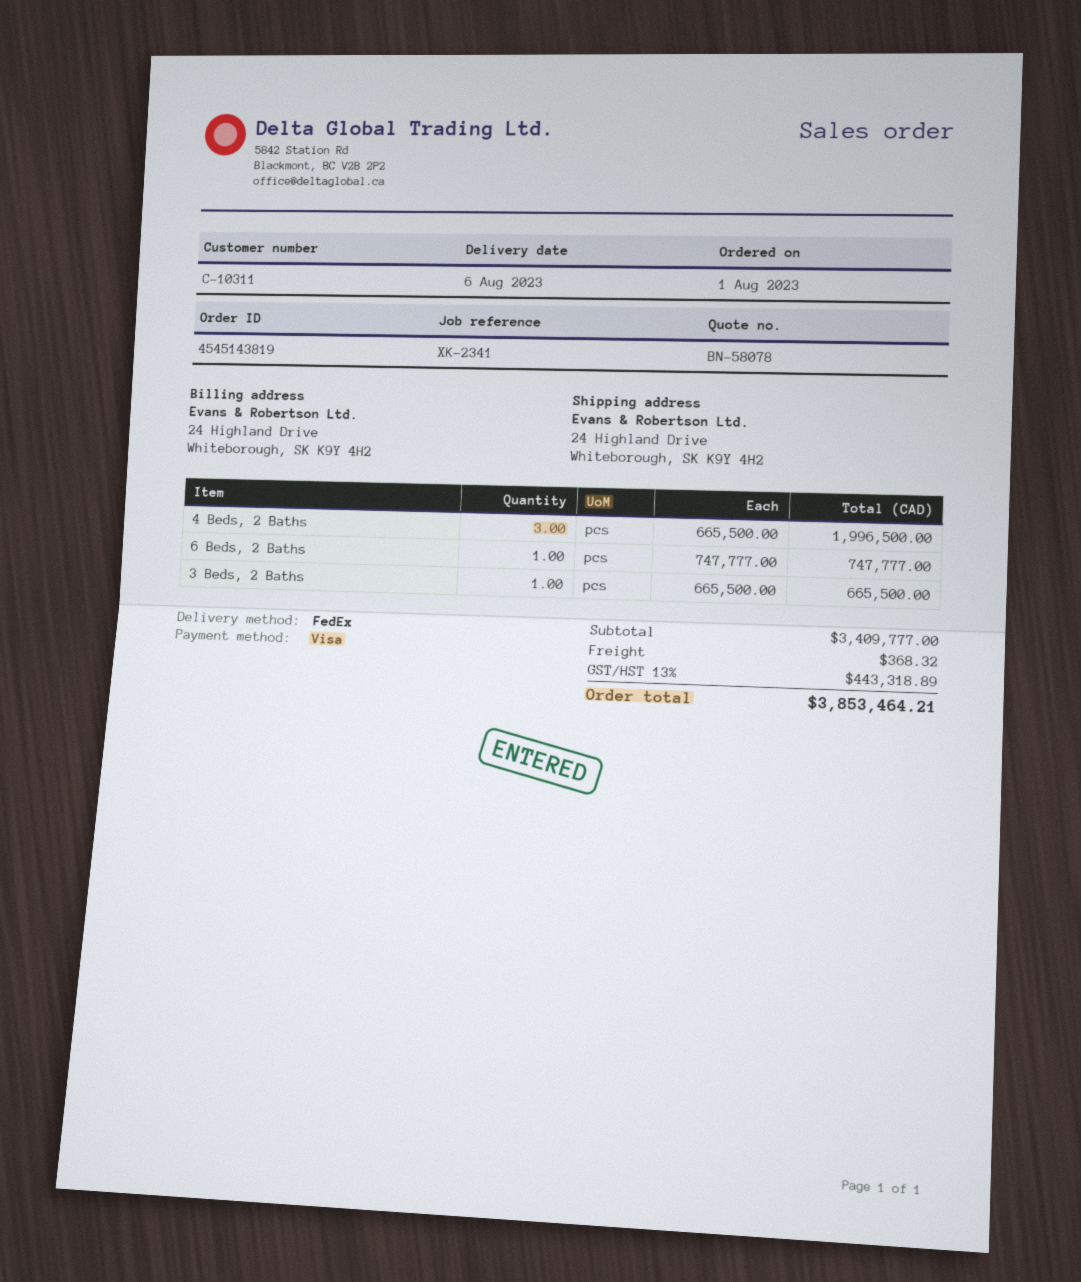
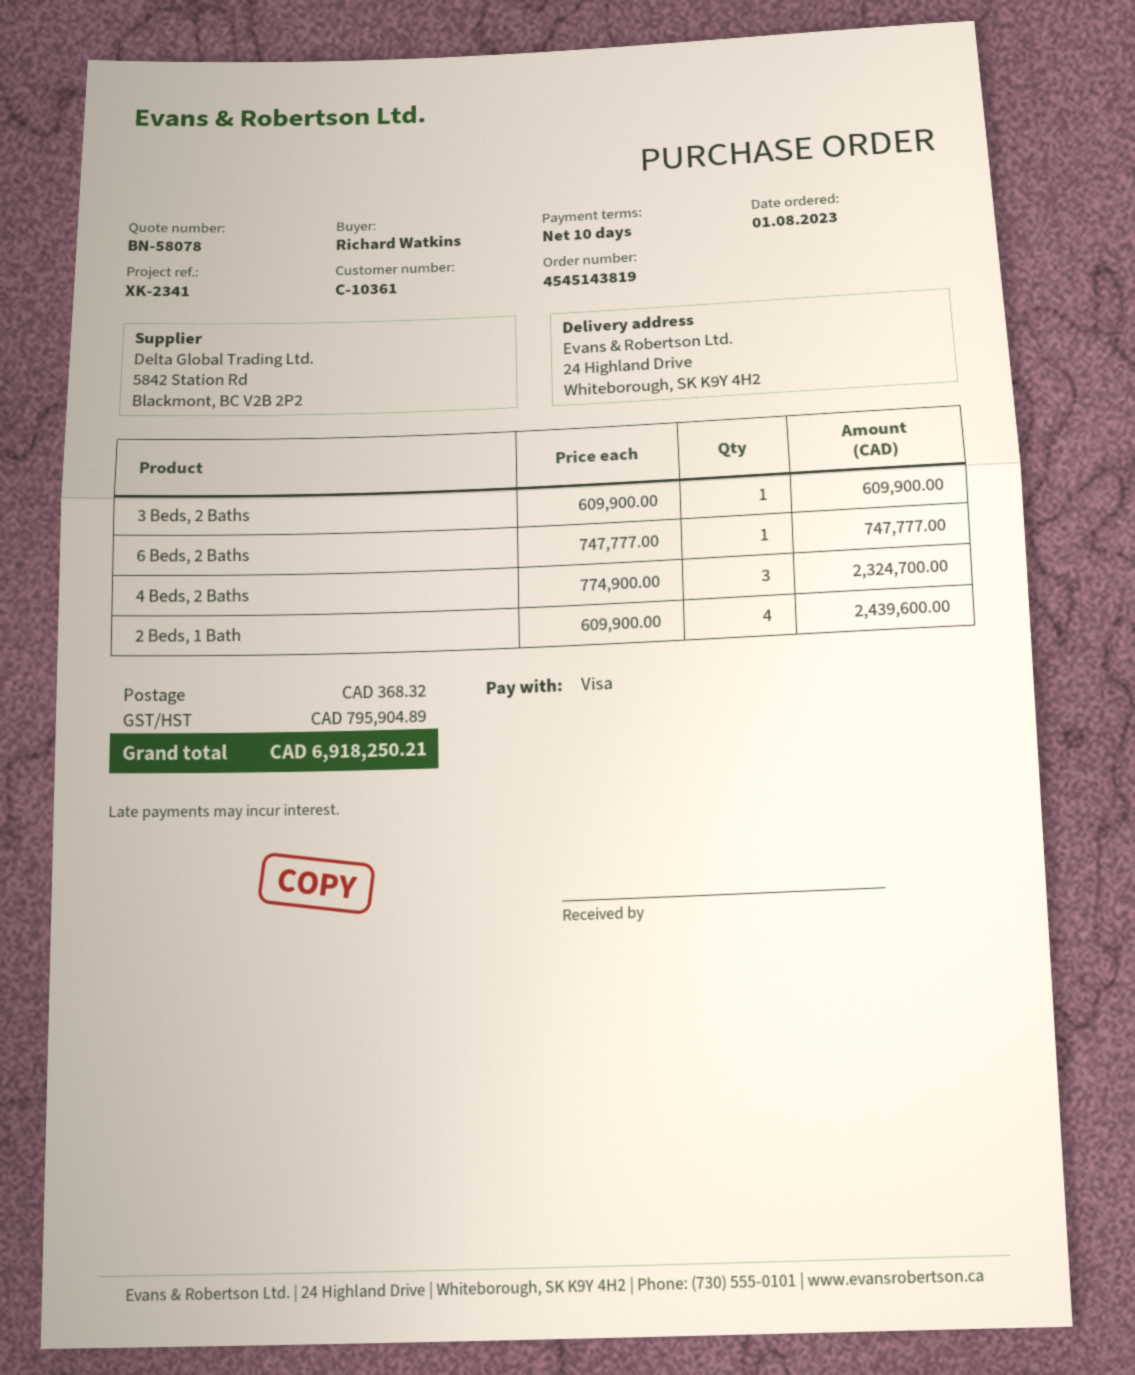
customer number: C-10311 -> C-10361
4 Beds, 2 Baths: 3 x 665500.00 = 1996500.00 -> 3 x 774900.00 = 2324700.00
3 Beds, 2 Baths: 1 x 665500.00 = 665500.00 -> 1 x 609900.00 = 609900.00
2 Beds, 1 Bath: none -> 4 x 609900.00 = 2439600.00
tax: 443318.89 -> 795904.89
total: 3853464.21 -> 6918250.21

